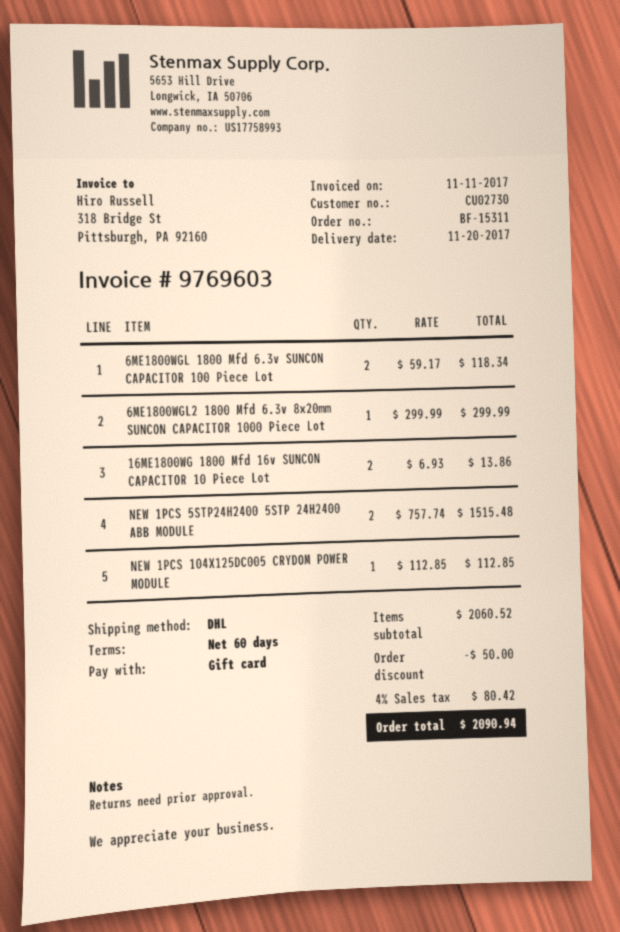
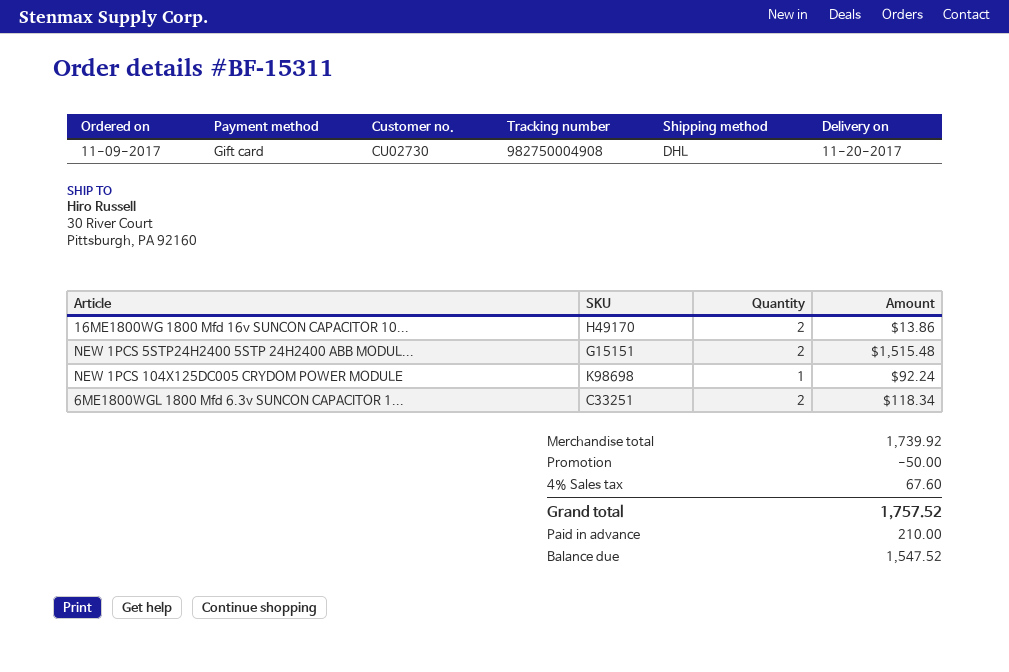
6ME1800WGL2 1800 Mfd 6.3v 8x20mm SUNCON CAPACITOR 1000 Piece Lot: 1 for 299.99 -> none
NEW 1PCS 104X125DC005 CRYDOM POWER MODULE: 1 for 112.85 -> 1 for 92.24
subtotal: 2060.52 -> 1739.92
tax: 4% = 80.42 -> 4% = 67.60
total: 2090.94 -> 1757.52

